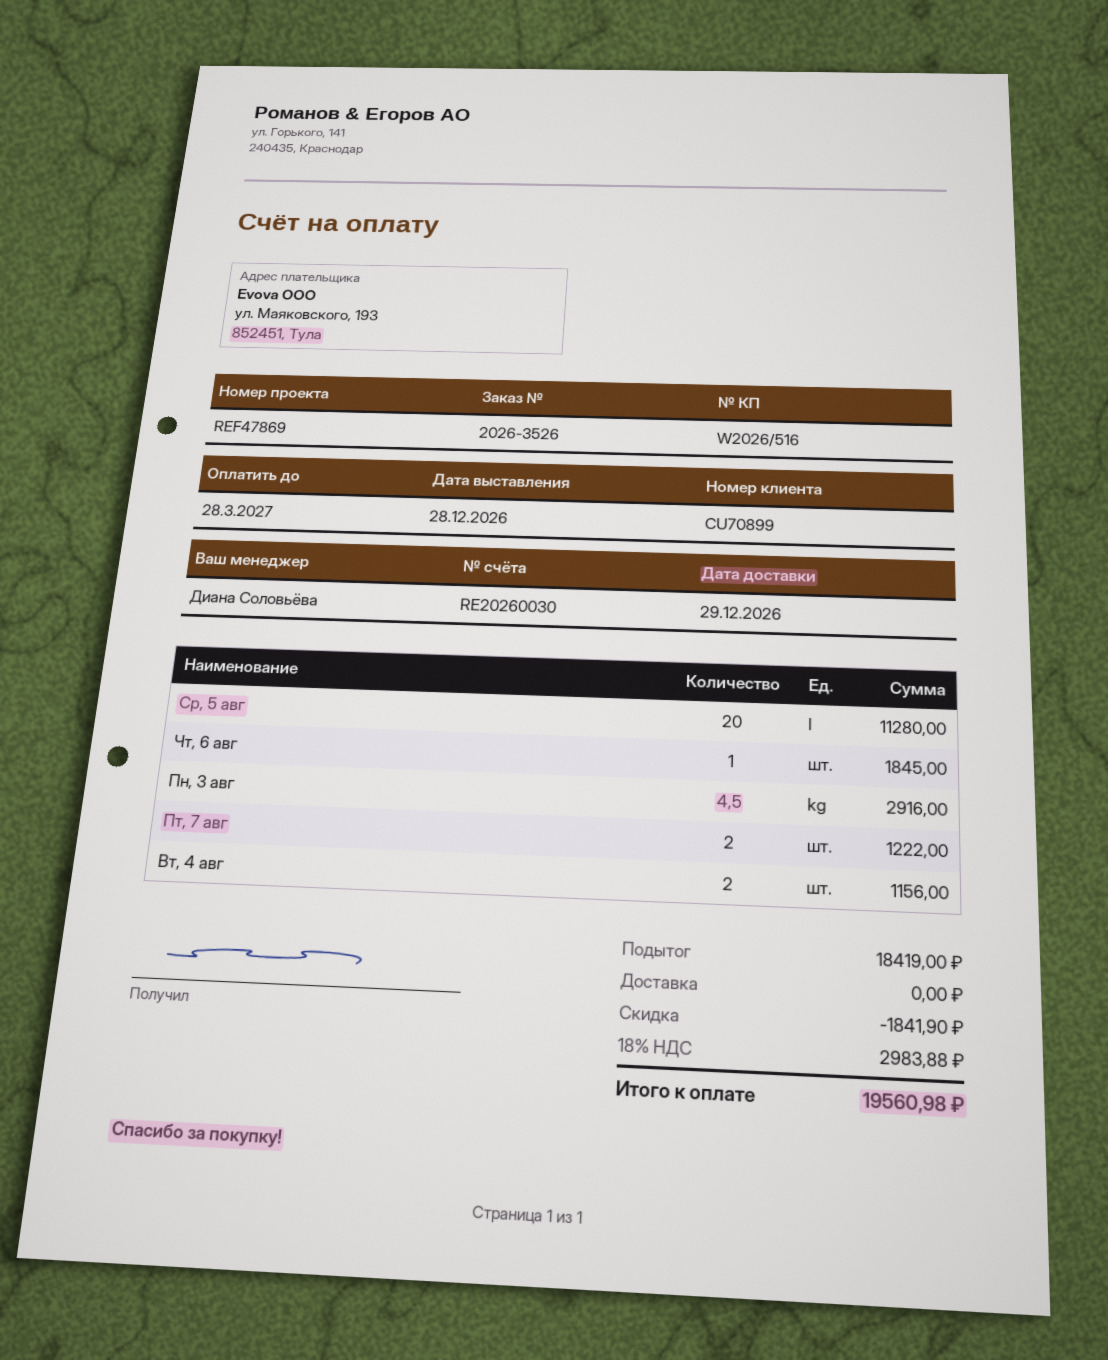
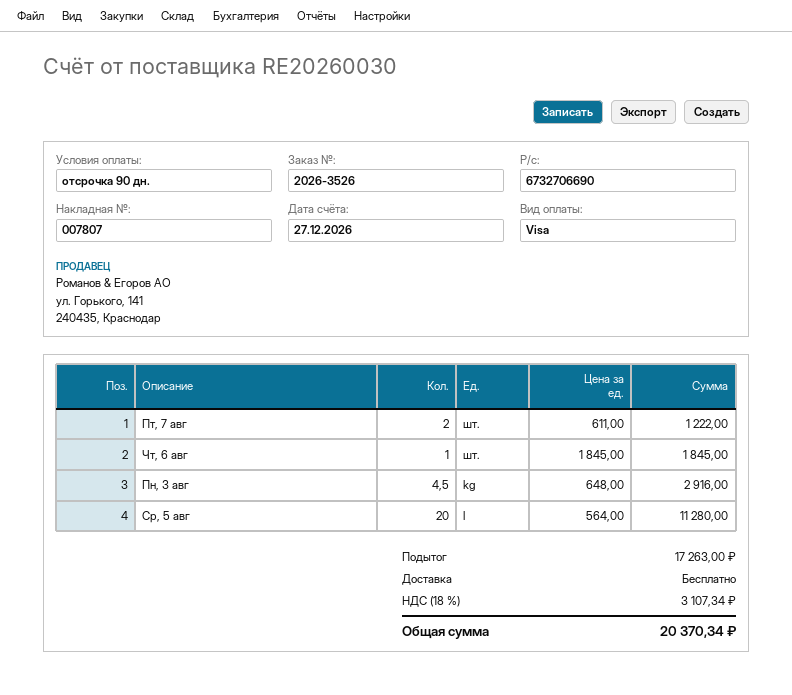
invoice date: 2026-12-28 -> 2026-12-27
Вт, 4 авг: 2 for 1156.00 -> none
subtotal: 18419.00 -> 17263.00
discount: 1841.90 -> none
tax: 18% = 2983.88 -> 18% = 3107.34
total: 19560.98 -> 20370.34

